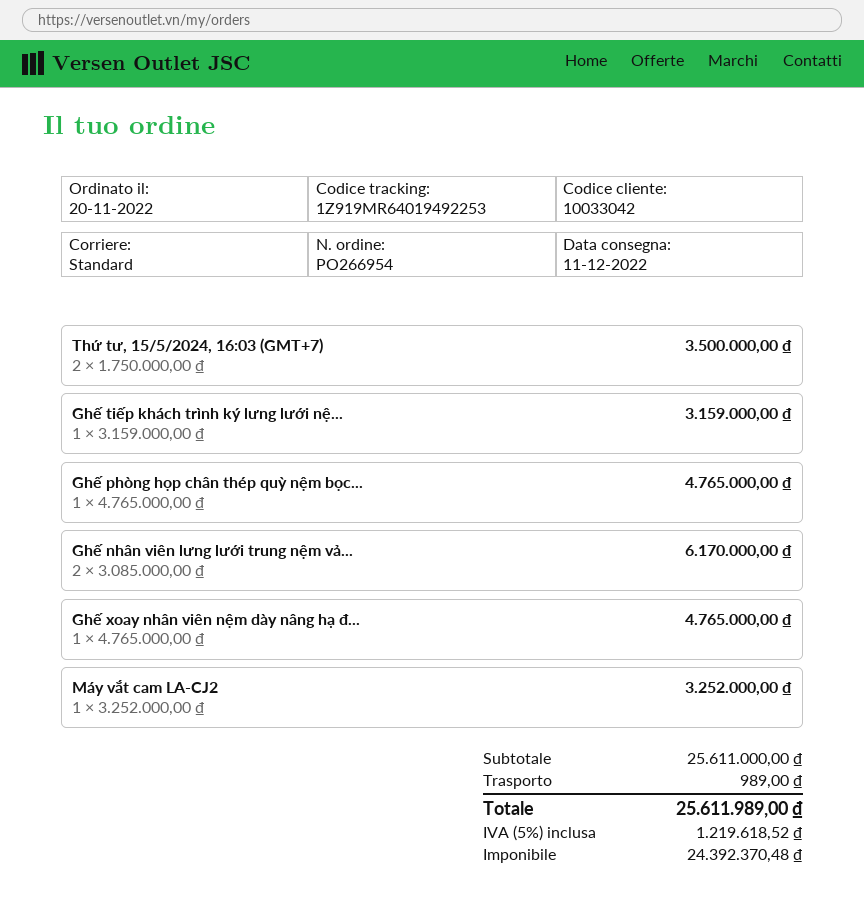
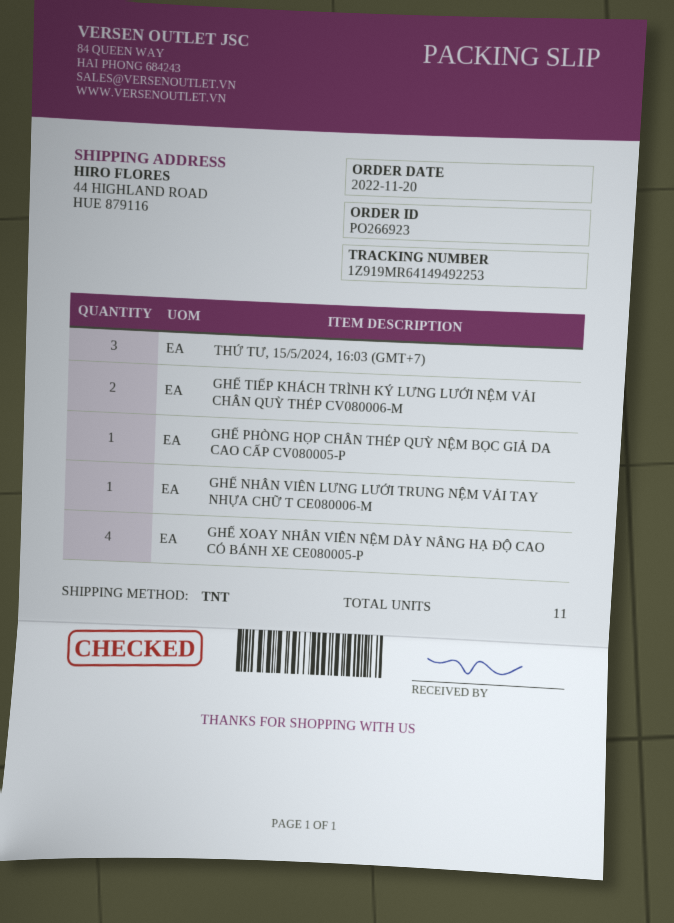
order number: PO266954 -> PO266923
shipping method: standard -> TNT
tracking number: 1Z919MR64019492253 -> 1Z919MR64149492253
Thứ tư, 15/5/2024, 16:03 (GMT+7): 2 -> 3
Ghế tiếp khách trình ký lưng lưới nệ...: 1 -> 2
Ghế nhân viên lưng lưới trung nệm vả...: 2 -> 1
Ghế xoay nhân viên nệm dày nâng hạ đ...: 1 -> 4
Máy vắt cam LA-CJ2: 1 -> none

